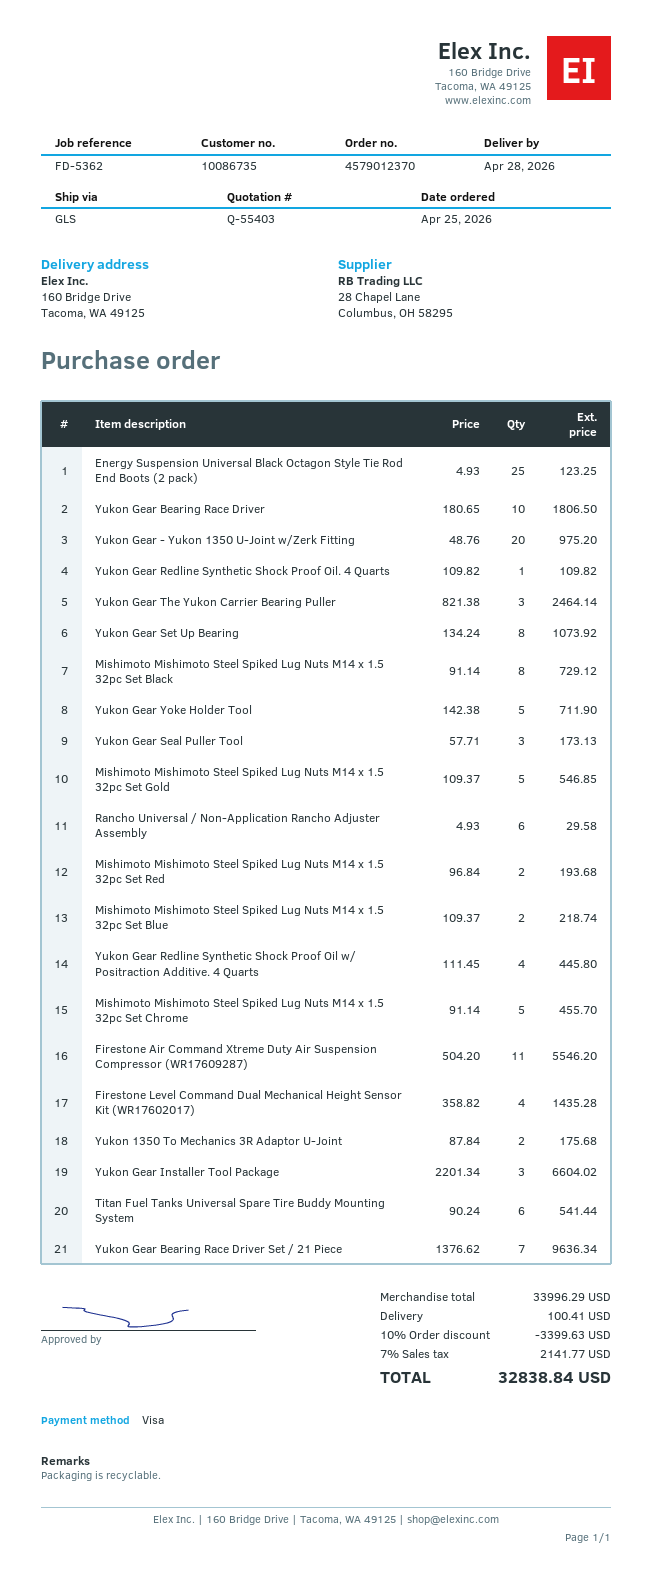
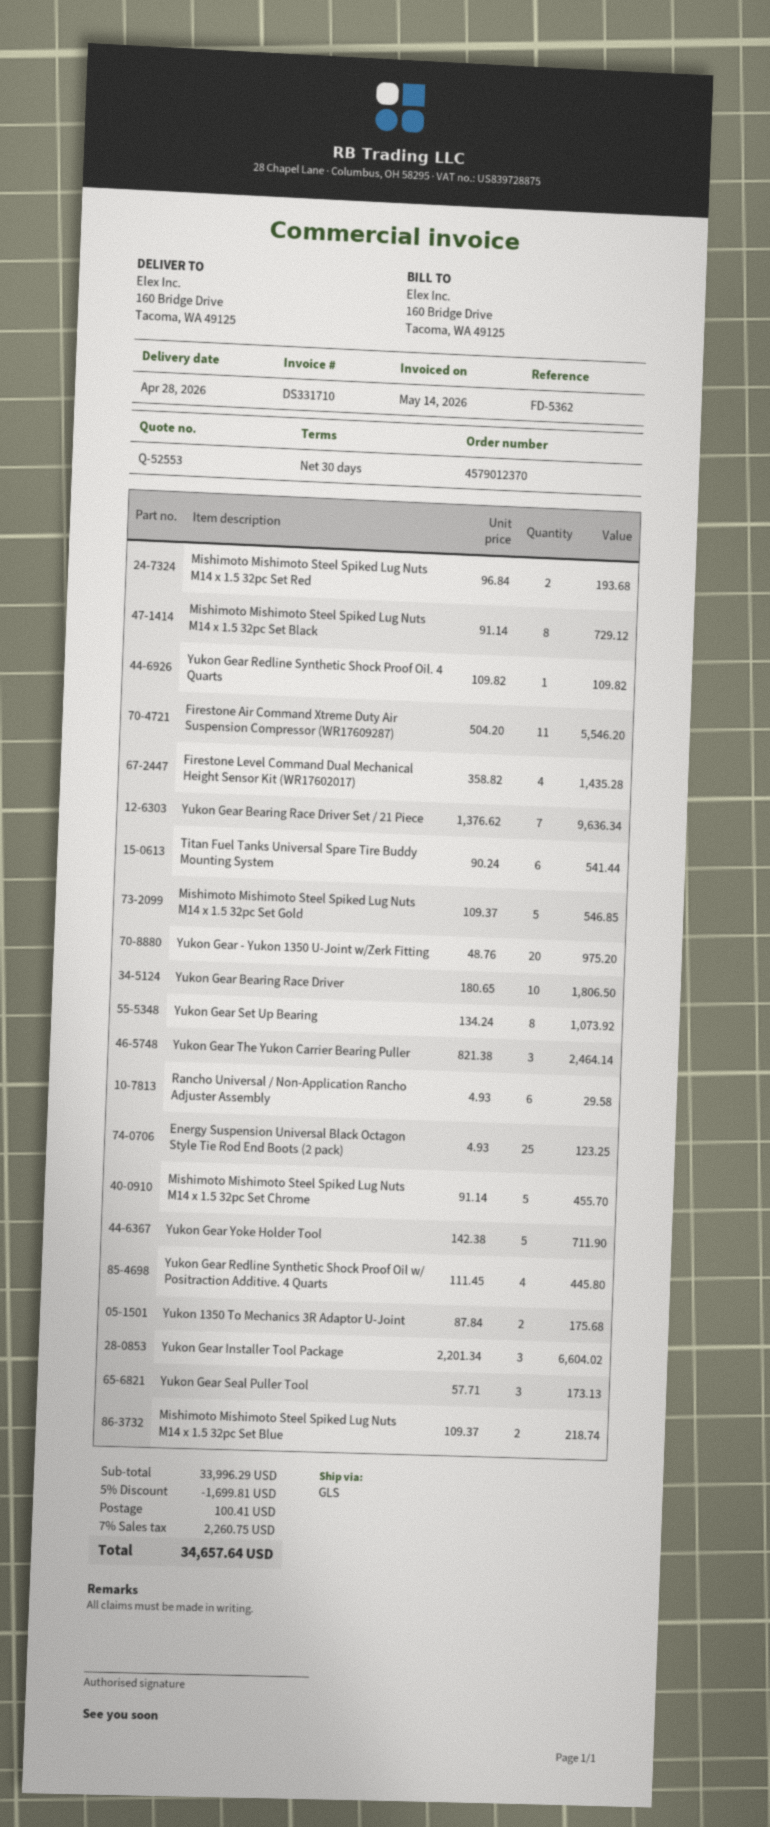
quote number: Q-55403 -> Q-52553
discount: 10% = 3399.63 -> 5% = 1699.81
tax: 7% = 2141.77 -> 7% = 2260.75
total: 32838.84 -> 34657.64

